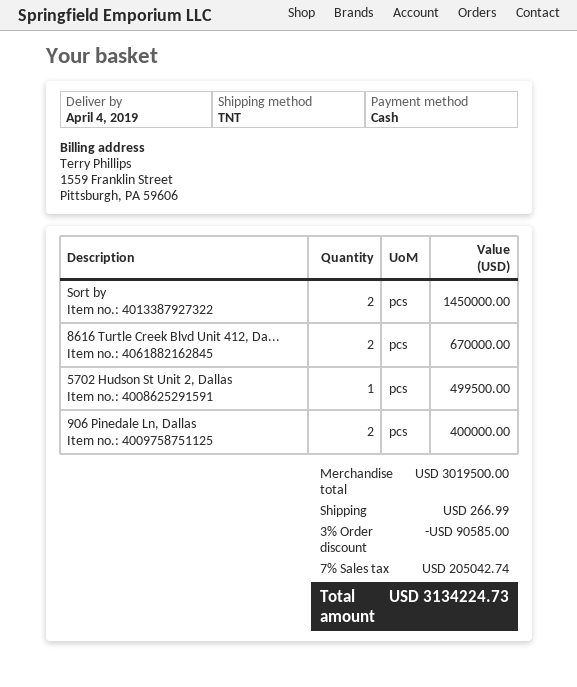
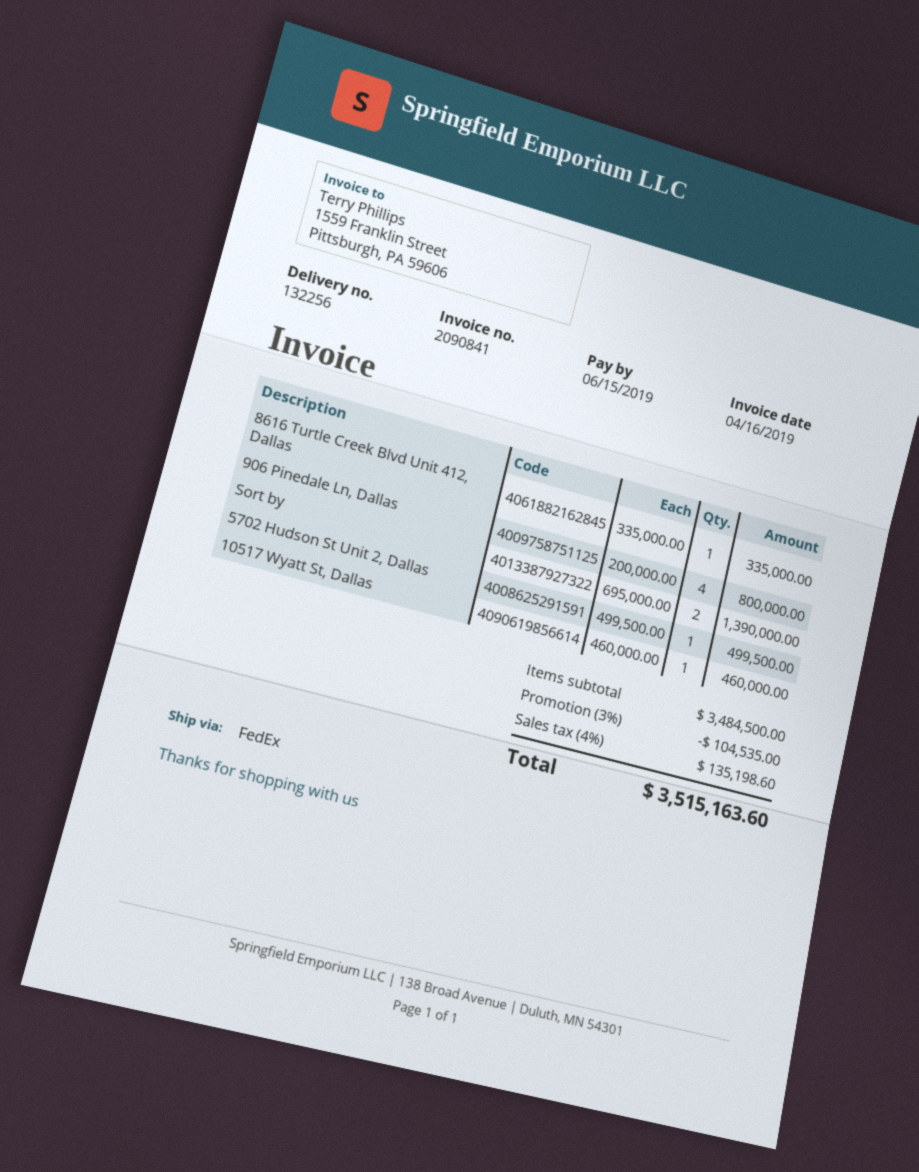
shipping method: TNT -> FedEx
Sort by: 2 for 1450000.00 -> 2 for 1390000.00
8616 Turtle Creek Blvd Unit 412, Da...: 2 for 670000.00 -> 1 for 335000.00
906 Pinedale Ln, Dallas: 2 for 400000.00 -> 4 for 800000.00
10517 Wyatt St, Dallas: none -> 1 for 460000.00
subtotal: 3019500.00 -> 3484500.00
discount: 3% = 90585.00 -> 3% = 104535.00
shipping: 266.99 -> none
tax: 7% = 205042.74 -> 4% = 135198.60
total: 3134224.73 -> 3515163.60

